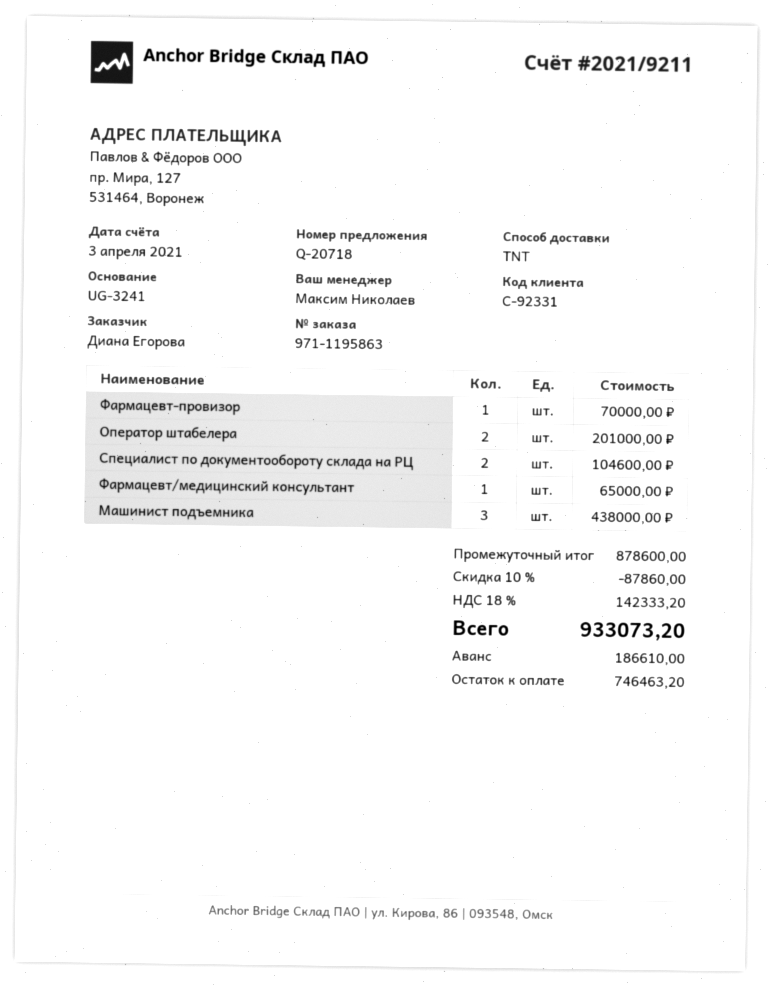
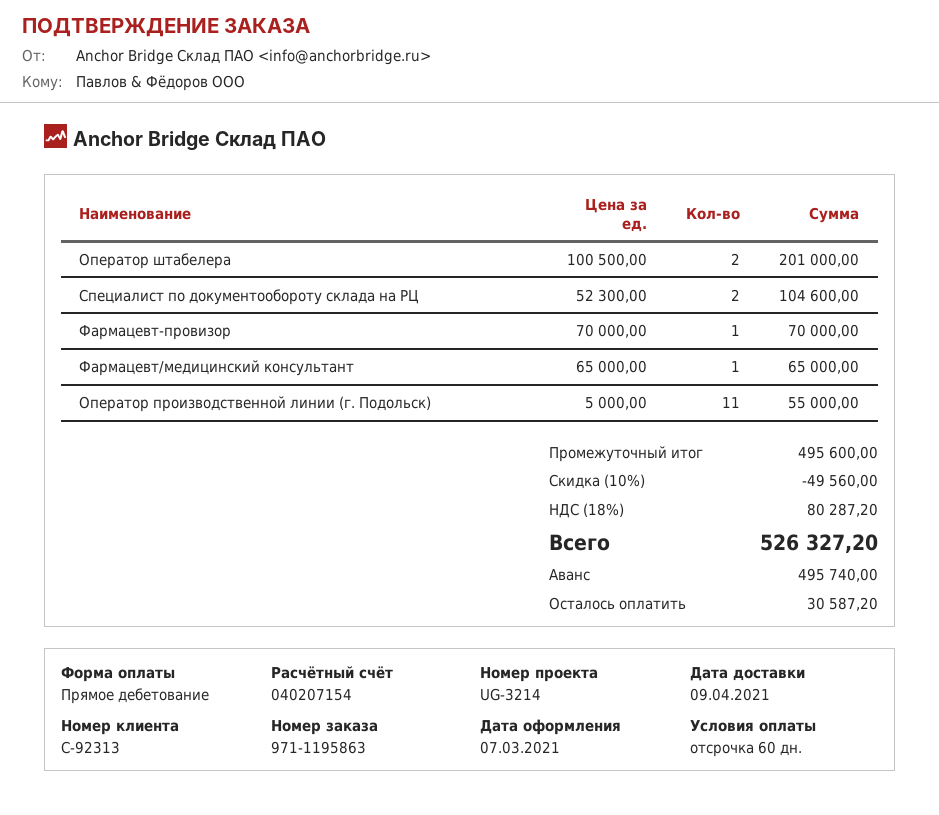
customer number: C-92331 -> C-92313
reference: UG-3241 -> UG-3214
Машинист подъемника: 3 for 438000.00 -> none
Оператор производственной линии (г. Подольск): none -> 11 for 55000.00
subtotal: 878600.00 -> 495600.00
discount: 10% = 87860.00 -> 10% = 49560.00
tax: 18% = 142333.20 -> 18% = 80287.20
total: 933073.20 -> 526327.20
deposit: 186610.00 -> 495740.00
balance: 746463.20 -> 30587.20

